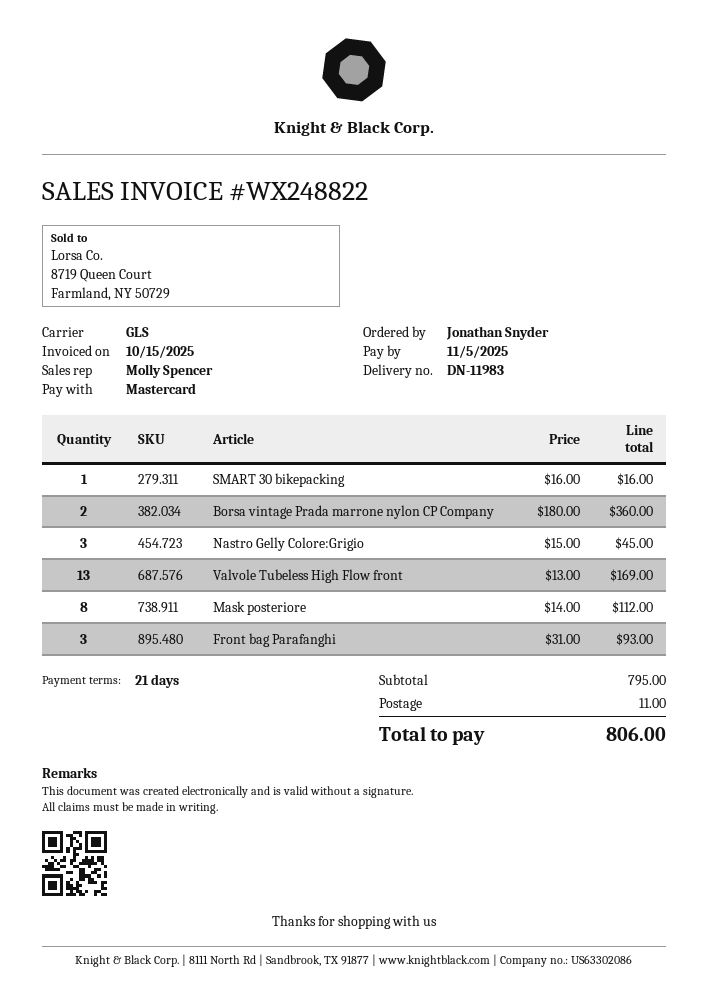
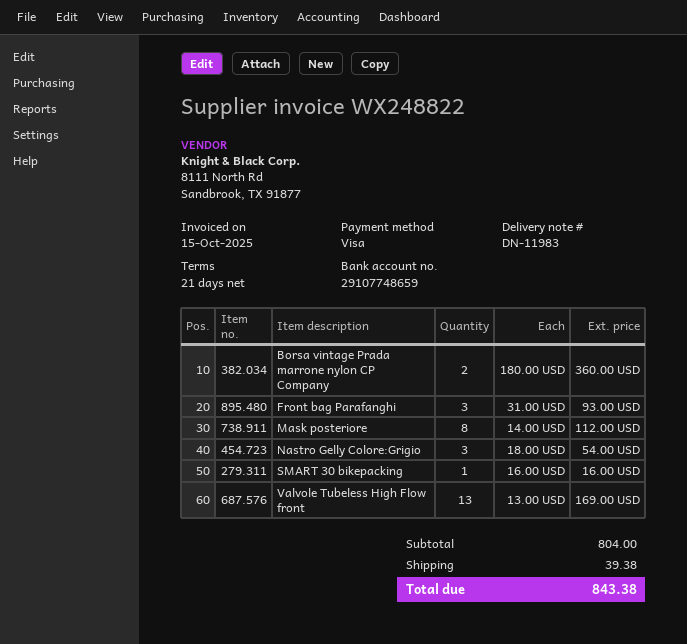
payment method: Mastercard -> Visa
Nastro Gelly Colore:Grigio: 3 x 15.00 = 45.00 -> 3 x 18.00 = 54.00
subtotal: 795.00 -> 804.00
shipping: 11.00 -> 39.38
total: 806.00 -> 843.38

